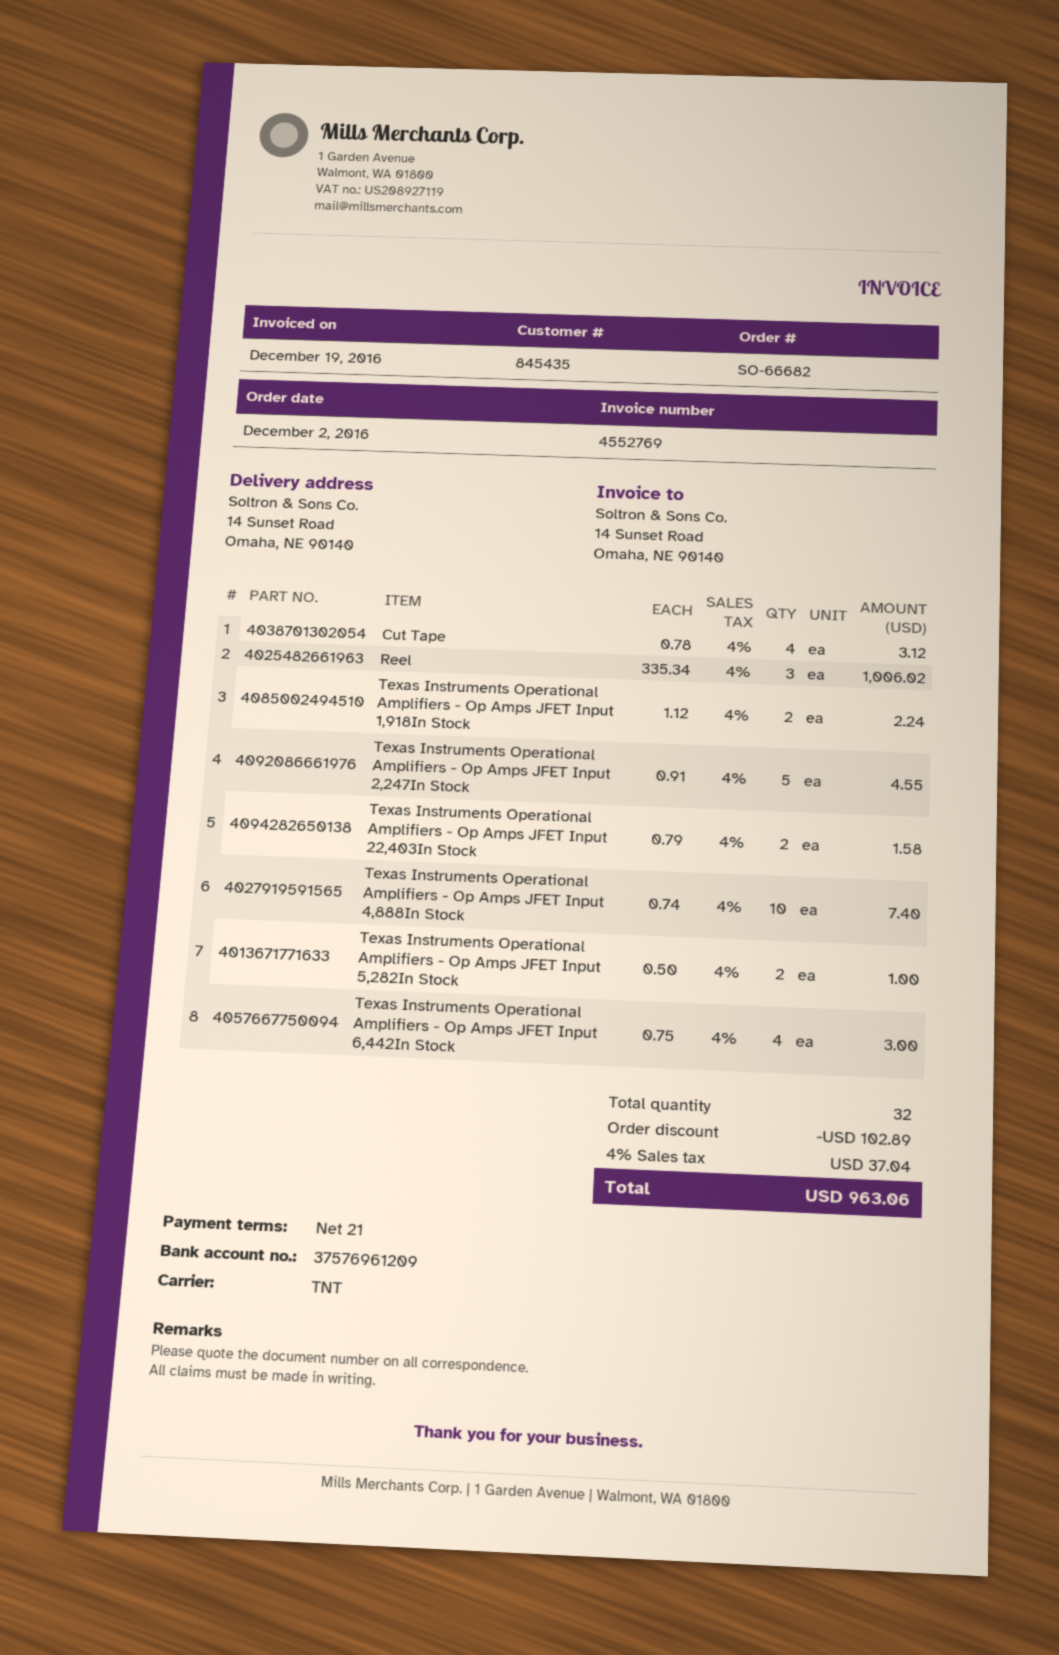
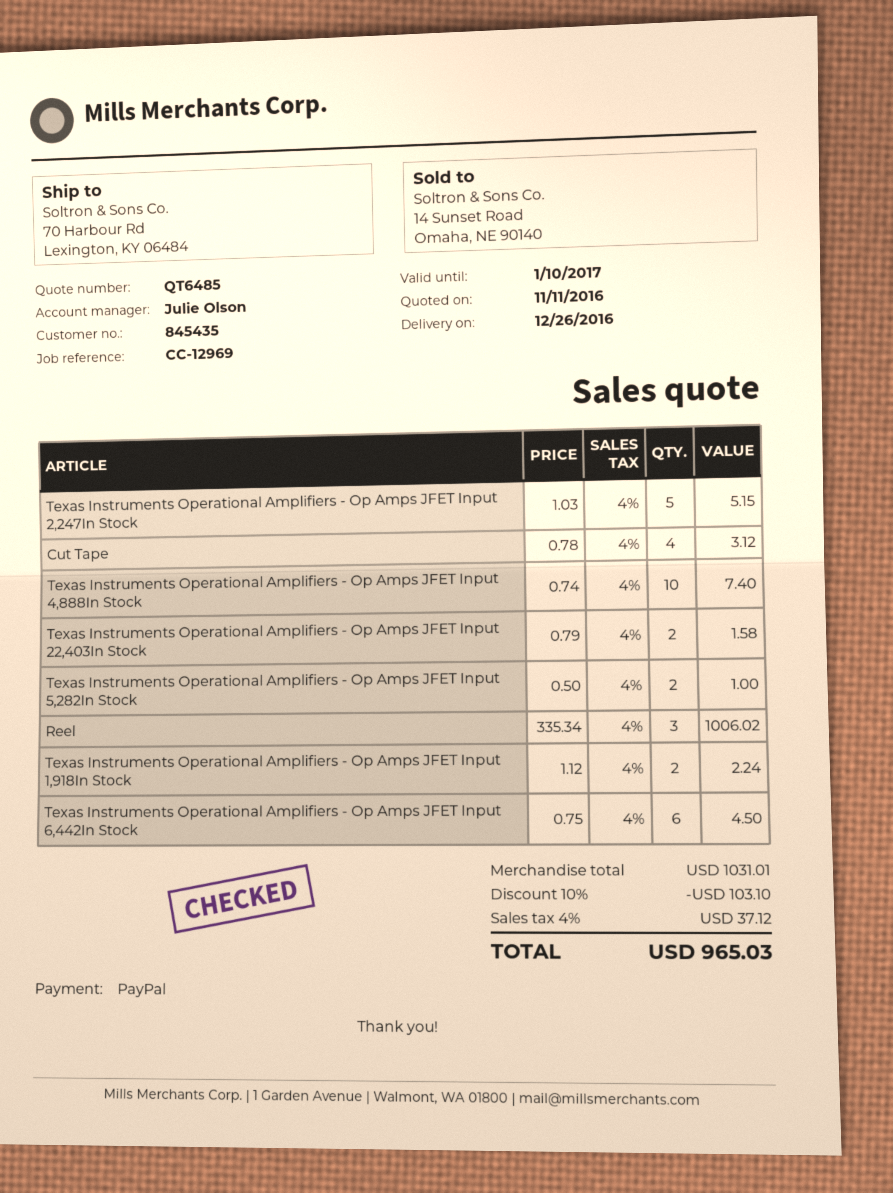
ship to: 14 Sunset Road, Omaha, NE 90140 -> 70 Harbour Rd, Lexington, KY 06484
Texas Instruments Operational Amplifiers - Op Amps JFET Input 2,247In Stock: 5 x 0.91 = 4.55 -> 5 x 1.03 = 5.15
Texas Instruments Operational Amplifiers - Op Amps JFET Input 6,442In Stock: 4 x 0.75 = 3.00 -> 6 x 0.75 = 4.50
discount: 102.89 -> 103.10
tax: 4% = 37.04 -> 4% = 37.12
total: 963.06 -> 965.03

